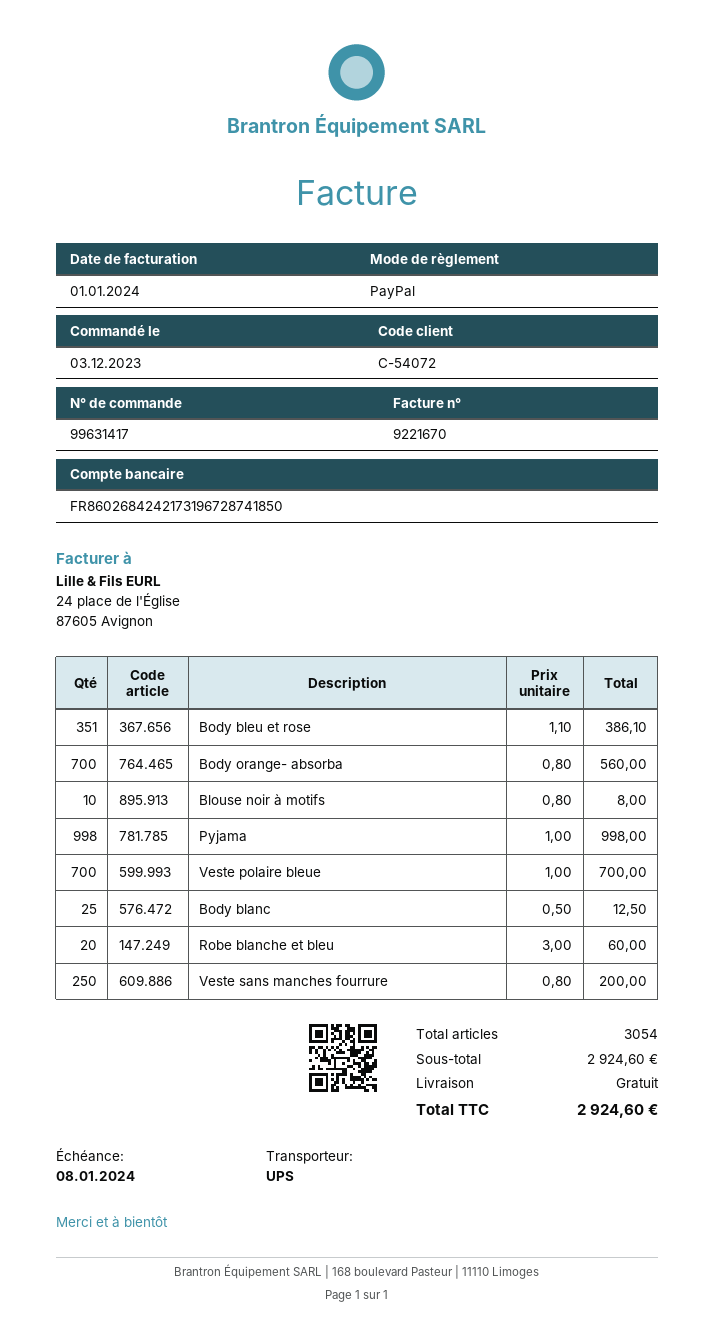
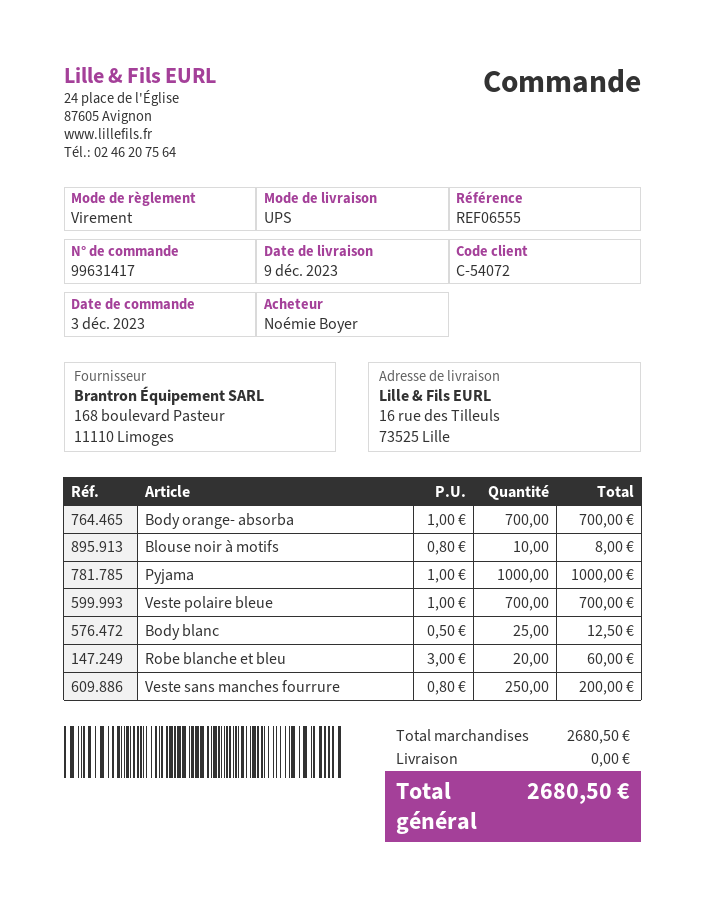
payment method: PayPal -> bank transfer
Body bleu et rose: 351 x 1.10 = 386.10 -> none
Body orange- absorba: 700 x 0.80 = 560.00 -> 700 x 1.00 = 700.00
Pyjama: 998 x 1.00 = 998.00 -> 1000 x 1.00 = 1000.00
subtotal: 2924.60 -> 2680.50
total: 2924.60 -> 2680.50

